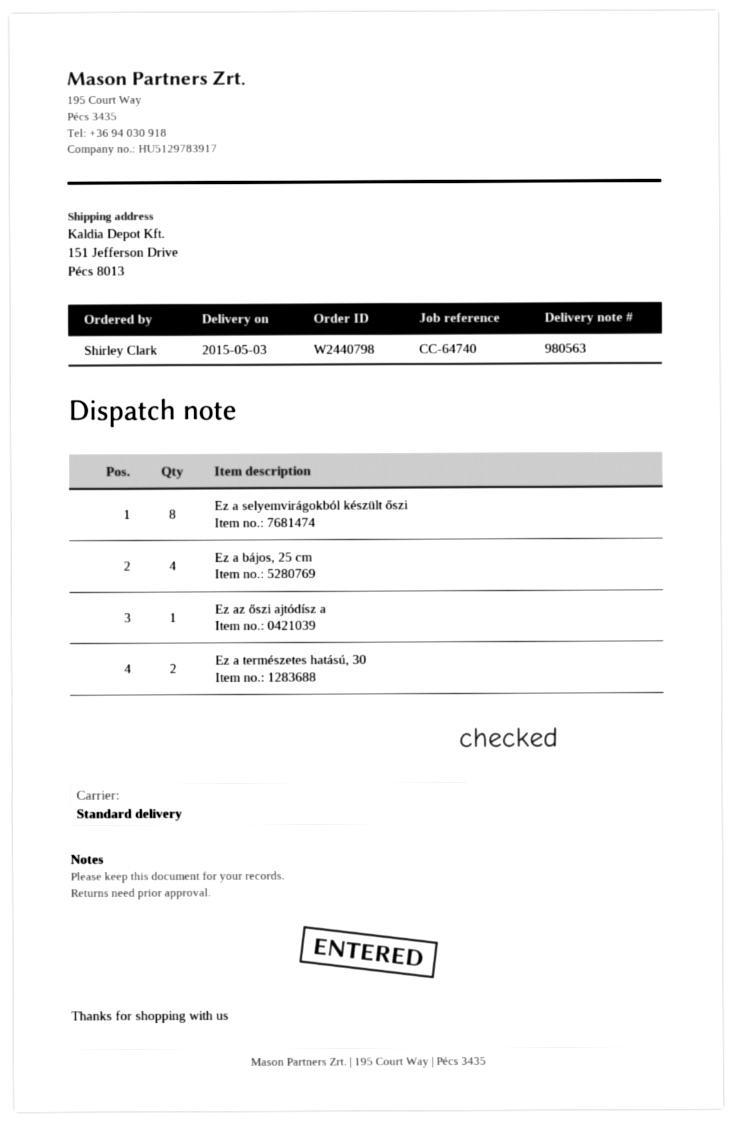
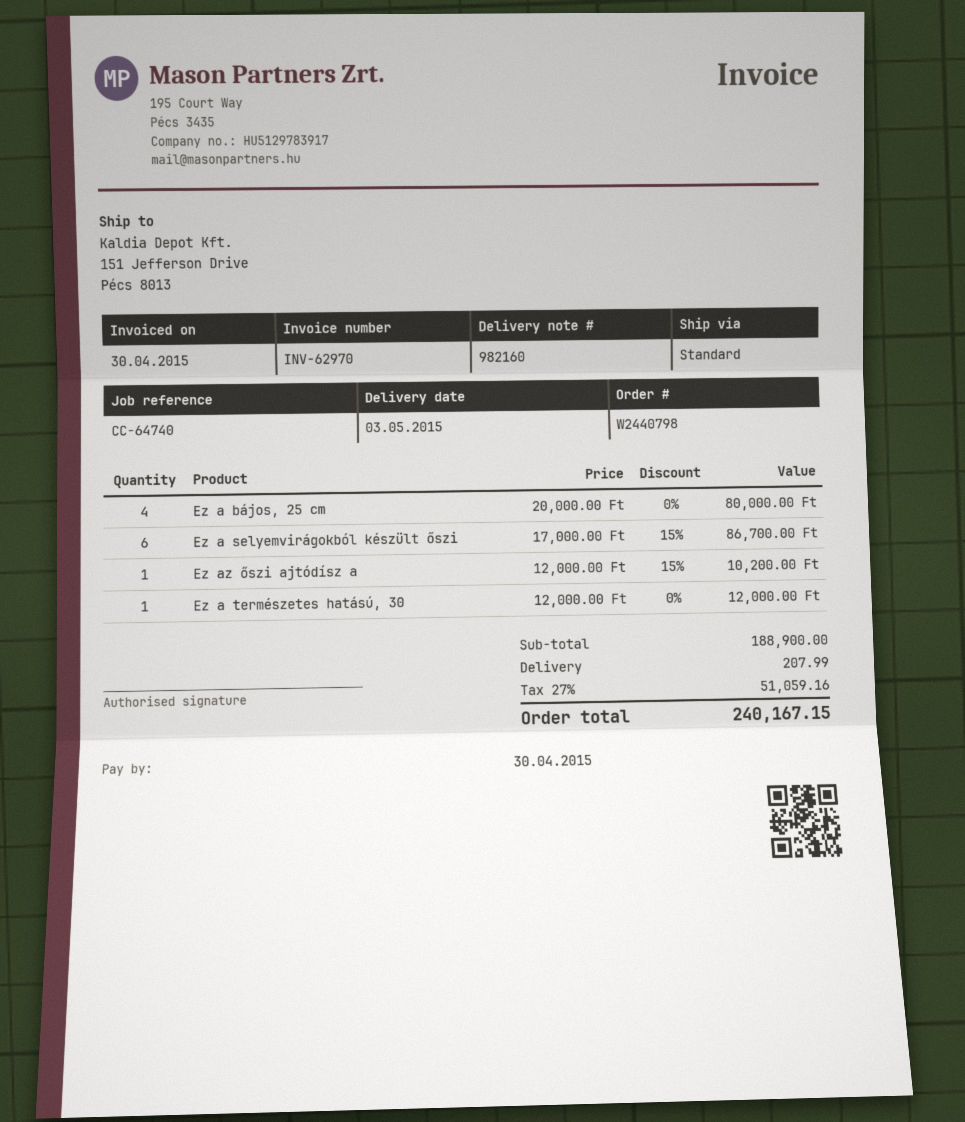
delivery note number: 980563 -> 982160
Ez a selyemvirágokból készült őszi: 8 -> 6
Ez a természetes hatású, 30: 2 -> 1

